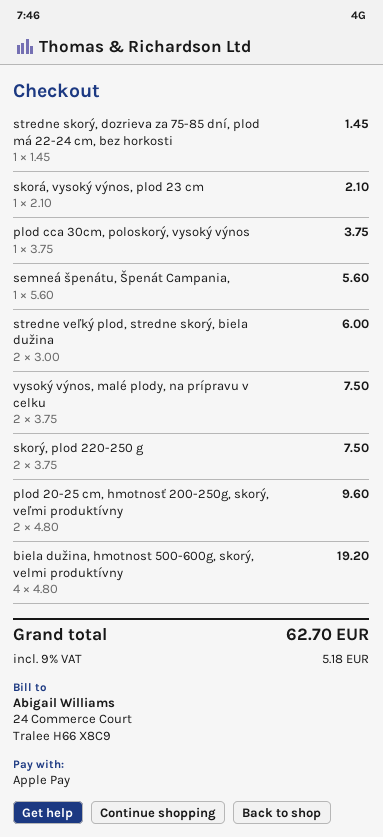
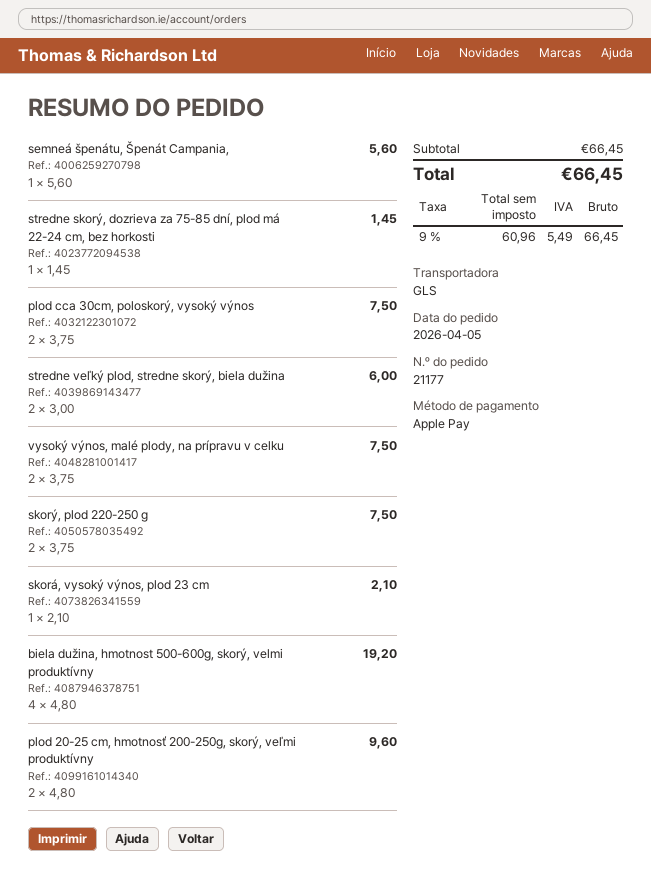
plod cca 30cm, poloskorý, vysoký výnos: 1 x 3.75 = 3.75 -> 2 x 3.75 = 7.50
tax: 9% = 5.18 -> 9% = 5.49
total: 62.70 -> 66.45

